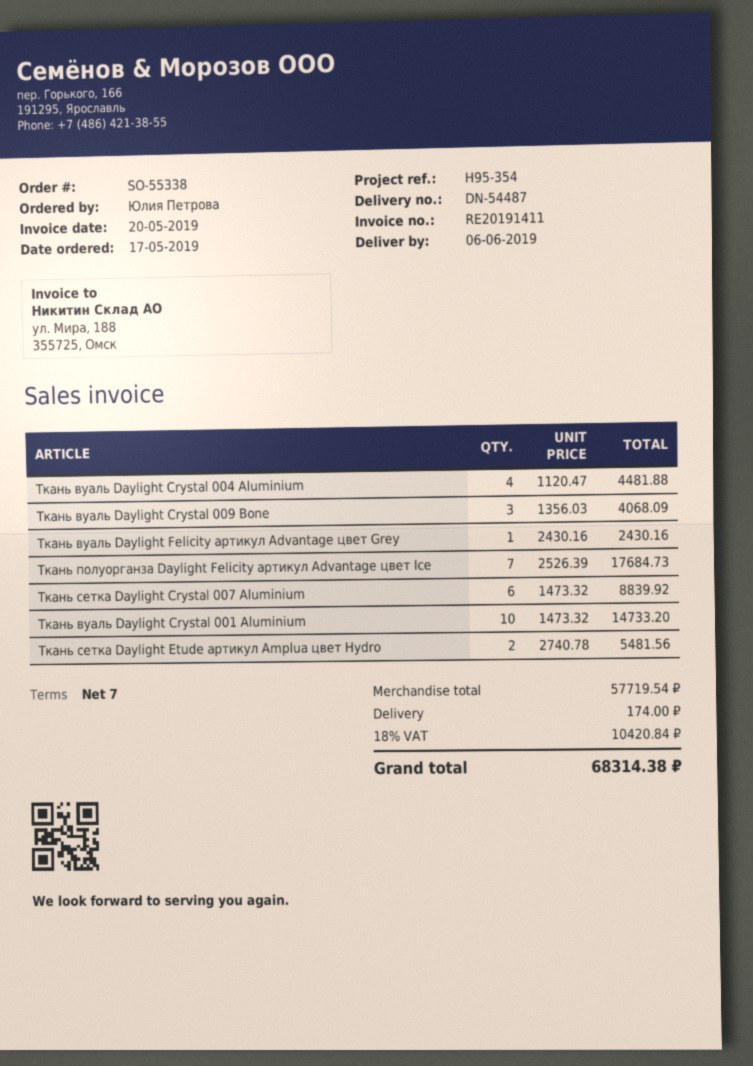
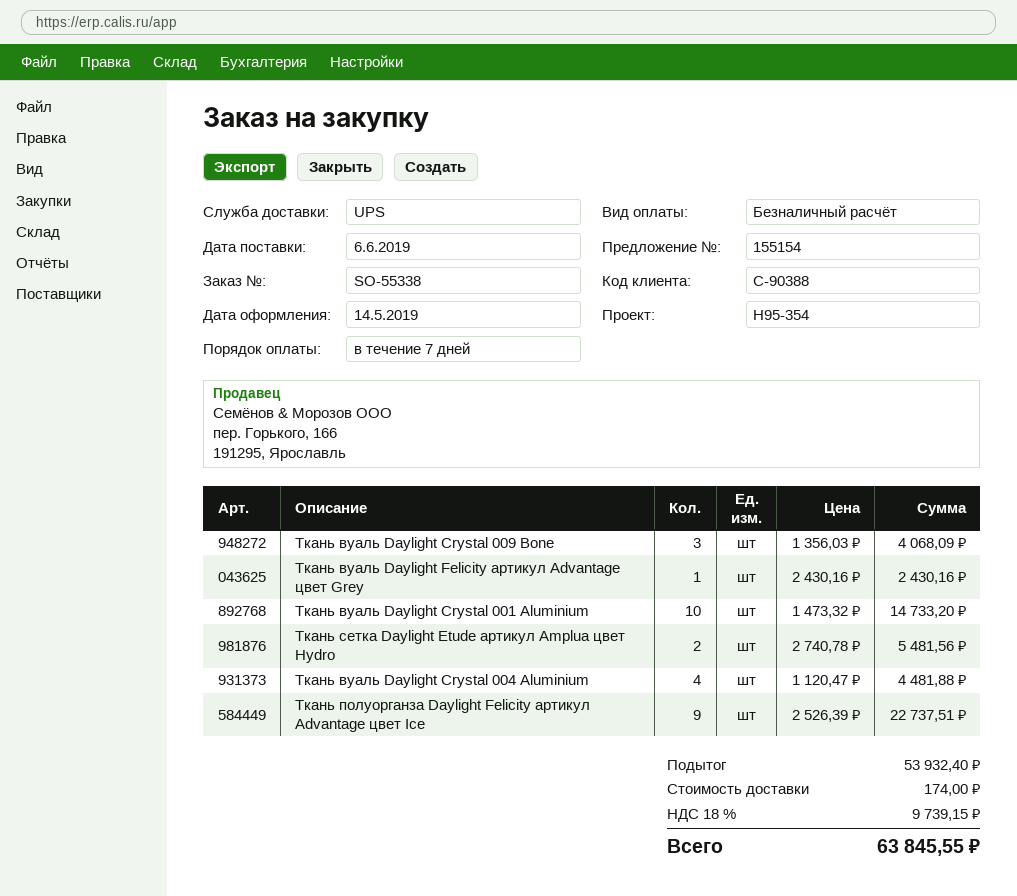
order date: 2019-05-17 -> 2019-05-14
Ткань полуорганза Daylight Felicity артикул Advantage цвет Ice: 7 x 2526.39 = 17684.73 -> 9 x 2526.39 = 22737.51
Ткань сетка Daylight Crystal 007 Aluminium: 6 x 1473.32 = 8839.92 -> none
subtotal: 57719.54 -> 53932.40
tax: 18% = 10420.84 -> 18% = 9739.15
total: 68314.38 -> 63845.55

